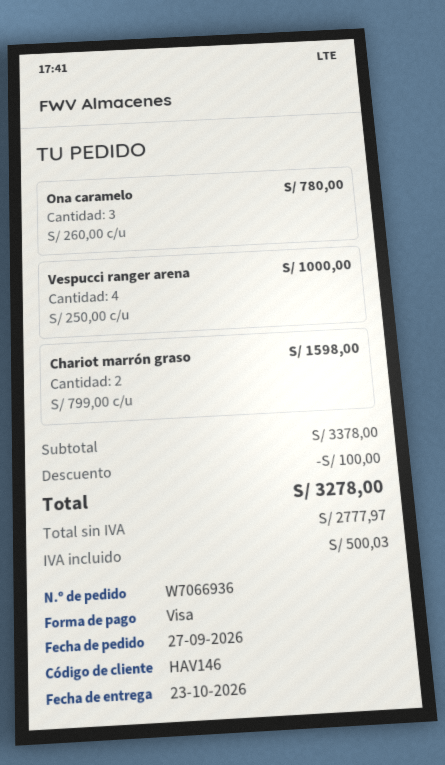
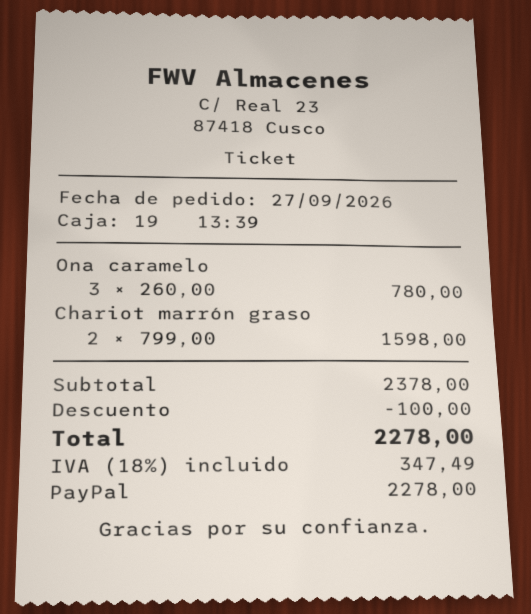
payment method: Visa -> PayPal
Vespucci ranger arena: 4 x 250.00 = 1000.00 -> none
subtotal: 3378.00 -> 2378.00
tax: 500.03 -> 347.49
total: 3278.00 -> 2278.00

